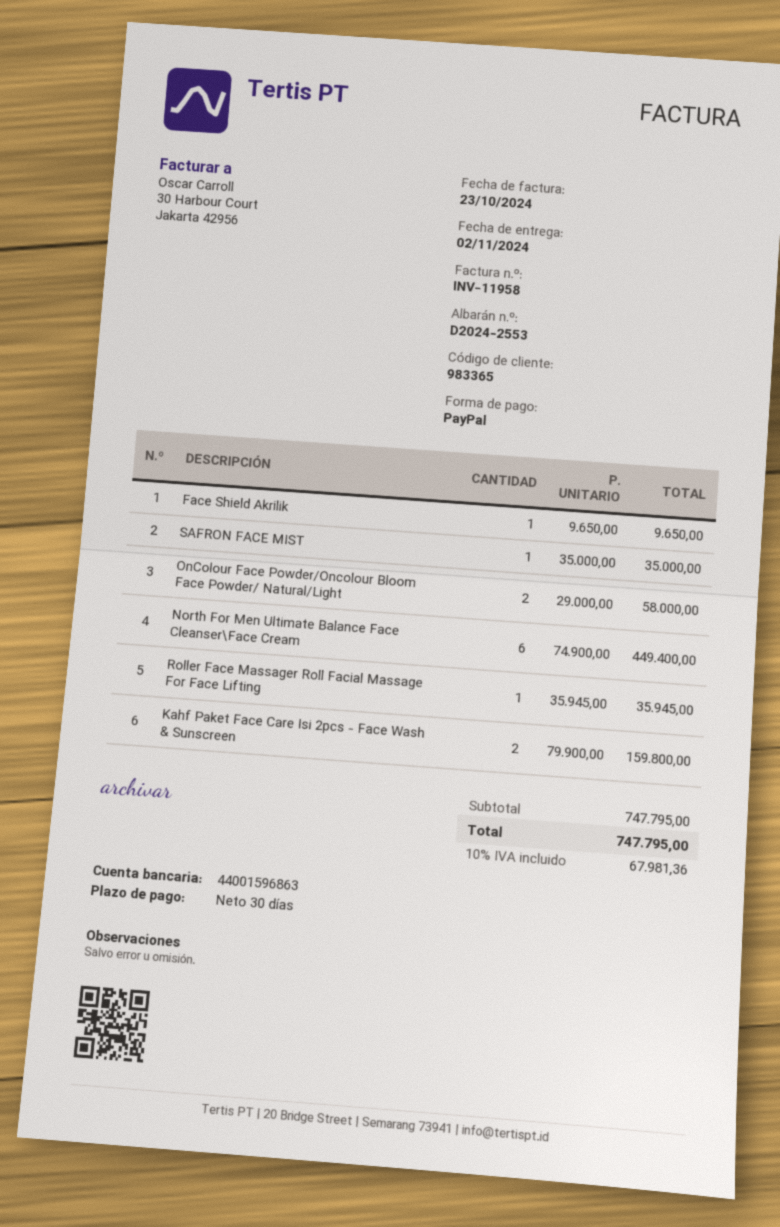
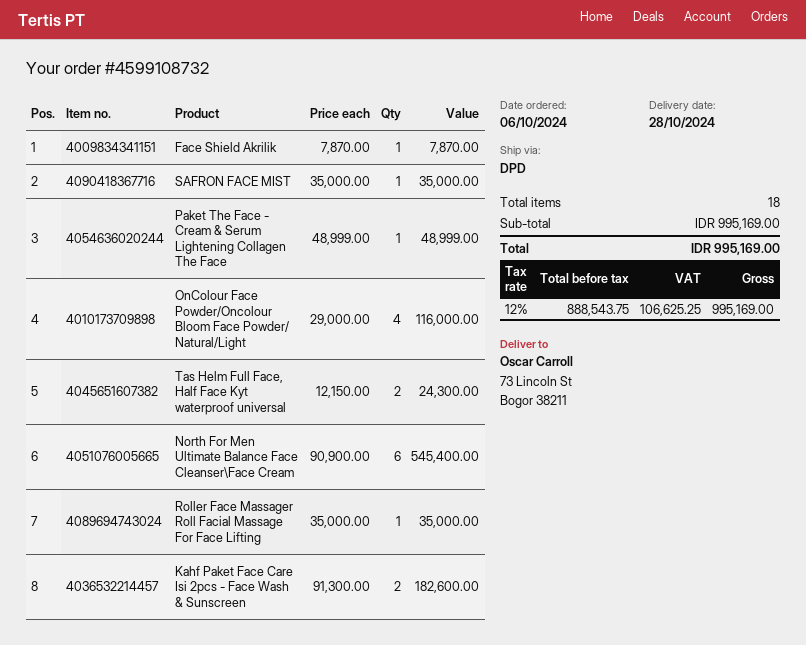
delivery date: 2024-11-02 -> 2024-10-28
Face Shield Akrilik: 1 x 9650.00 = 9650.00 -> 1 x 7870.00 = 7870.00
OnColour Face Powder/Oncolour Bloom Face Powder/ Natural/Light: 2 x 29000.00 = 58000.00 -> 4 x 29000.00 = 116000.00
North For Men Ultimate Balance Face Cleanser\Face Cream: 6 x 74900.00 = 449400.00 -> 6 x 90900.00 = 545400.00
Roller Face Massager Roll Facial Massage For Face Lifting: 1 x 35945.00 = 35945.00 -> 1 x 35000.00 = 35000.00
Kahf Paket Face Care Isi 2pcs - Face Wash & Sunscreen: 2 x 79900.00 = 159800.00 -> 2 x 91300.00 = 182600.00
Paket The Face - Cream & Serum Lightening Collagen The Face: none -> 1 x 48999.00 = 48999.00
Tas Helm Full Face, Half Face Kyt waterproof universal: none -> 2 x 12150.00 = 24300.00
subtotal: 747795.00 -> 995169.00
tax: 10% = 67981.36 -> 12% = 106625.25
total: 747795.00 -> 995169.00

